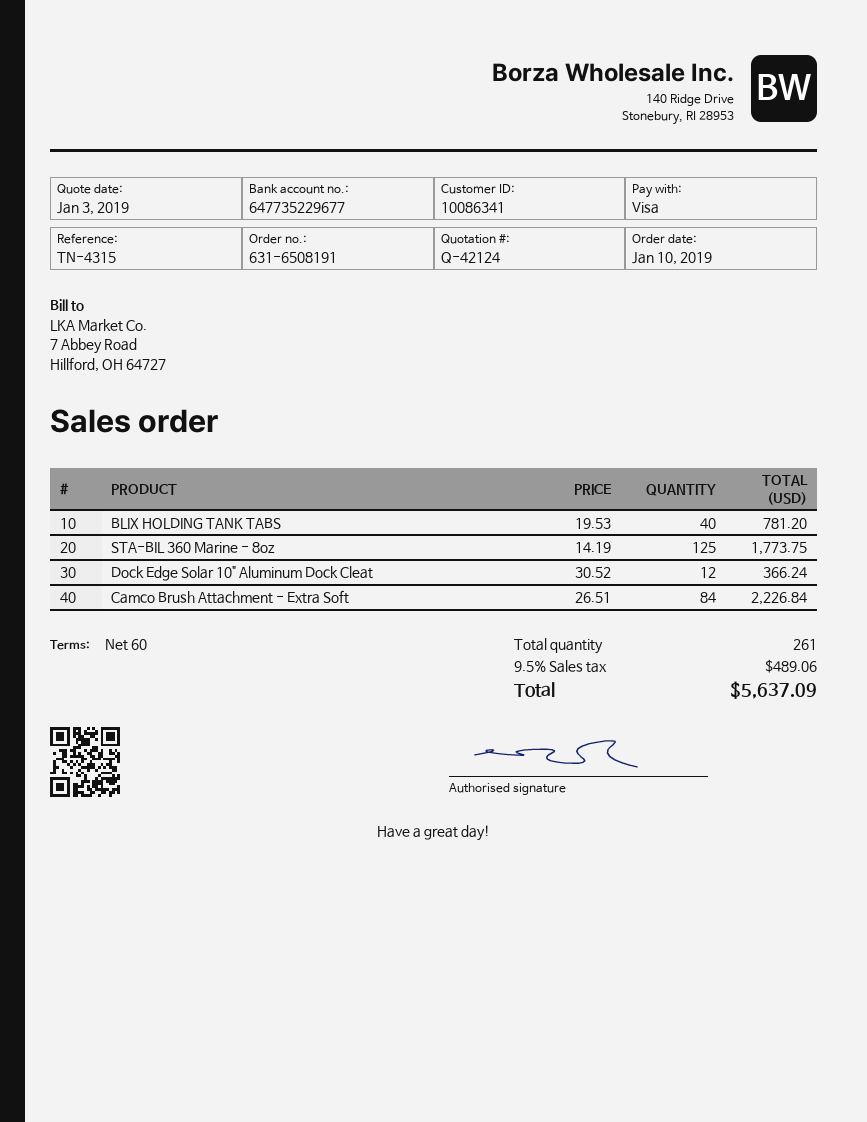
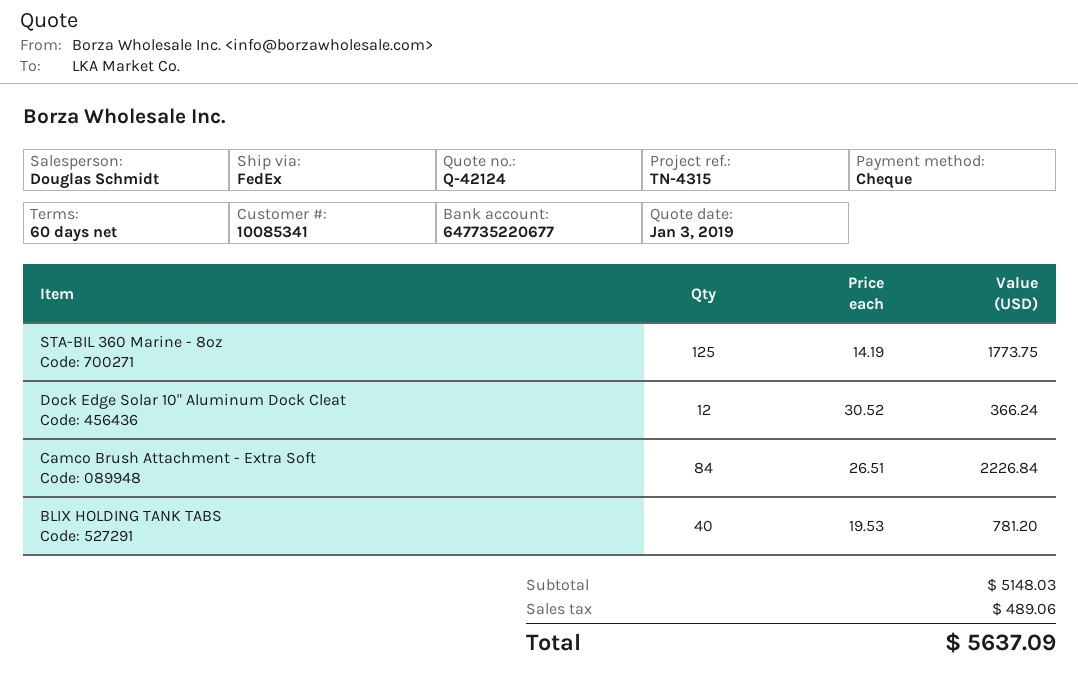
customer number: 10086341 -> 10085341
payment method: Visa -> cheque
bank account: 647735229677 -> 647735220677

